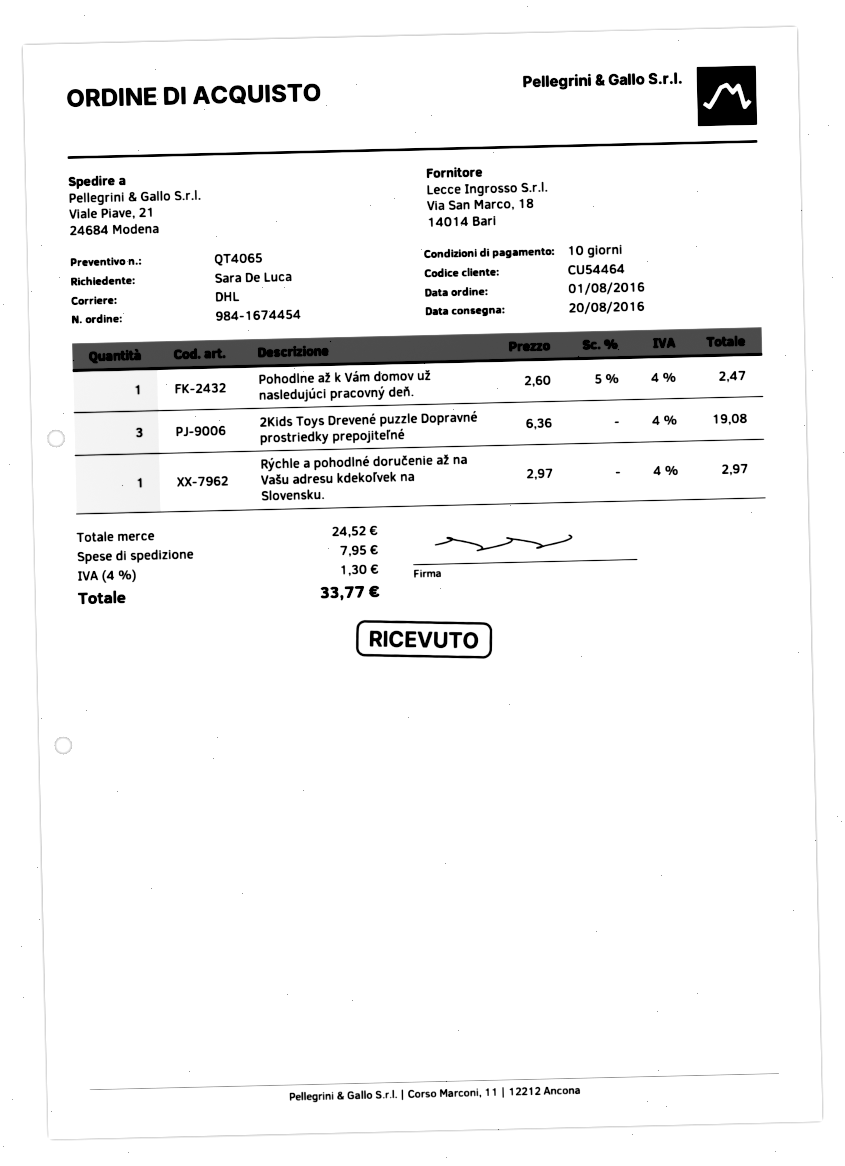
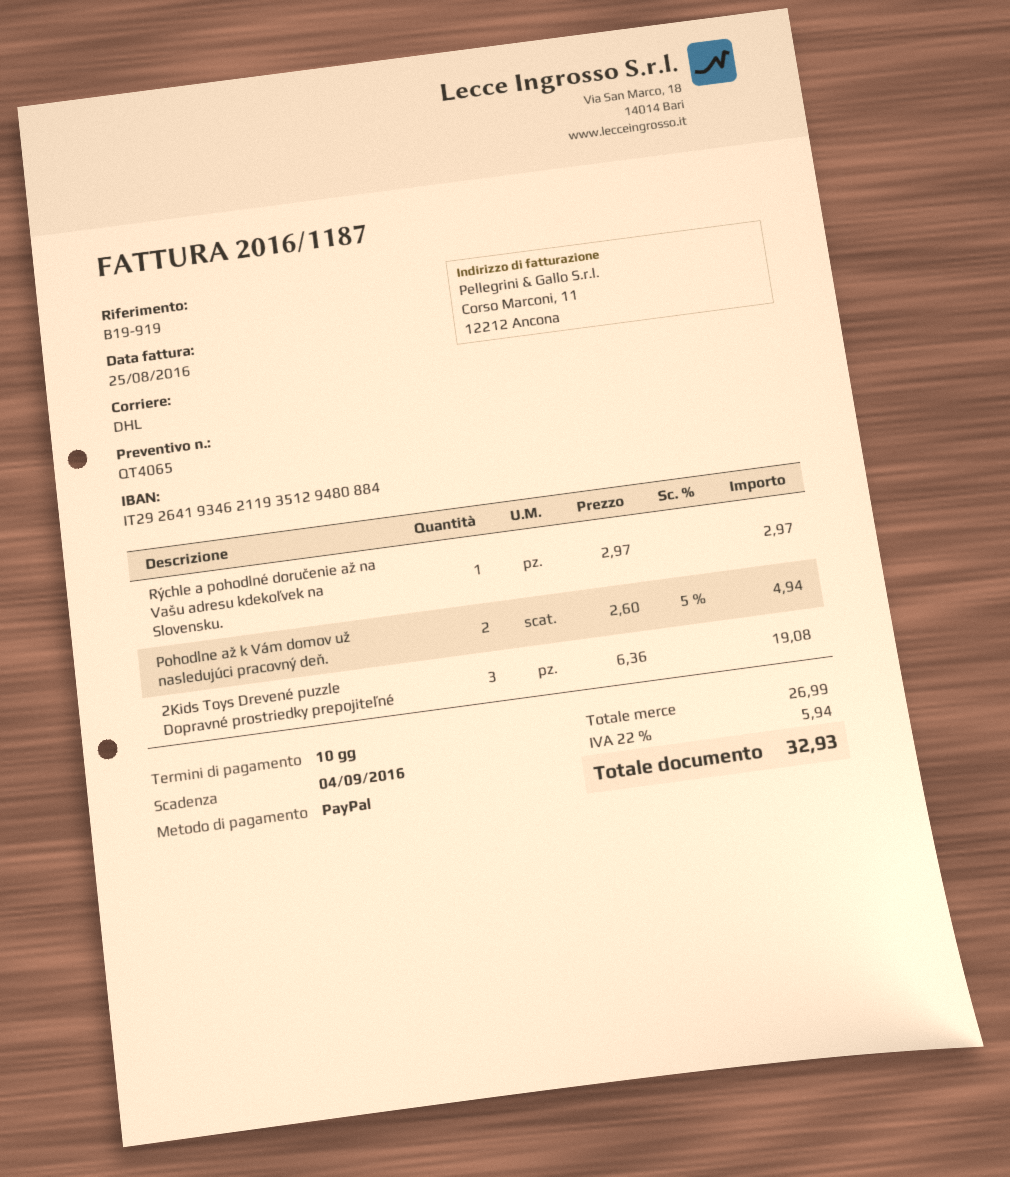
Pohodlne až k Vám domov už nasledujúci pracovný deň.: 1 x 2.60 - 5% = 2.47 -> 2 x 2.60 - 5% = 4.94
subtotal: 24.52 -> 26.99
shipping: 7.95 -> none
tax: 4% = 1.30 -> 22% = 5.94
total: 33.77 -> 32.93

